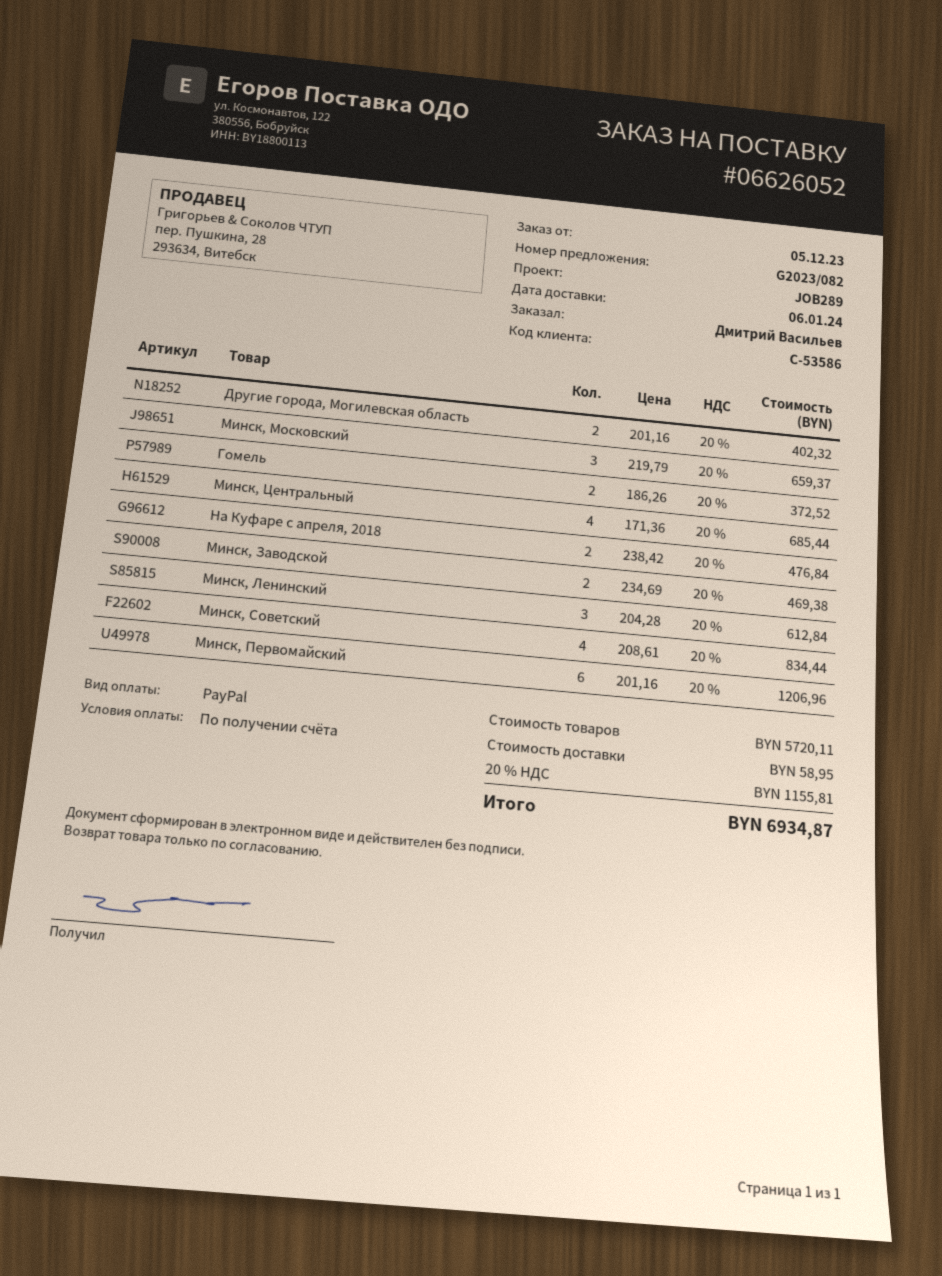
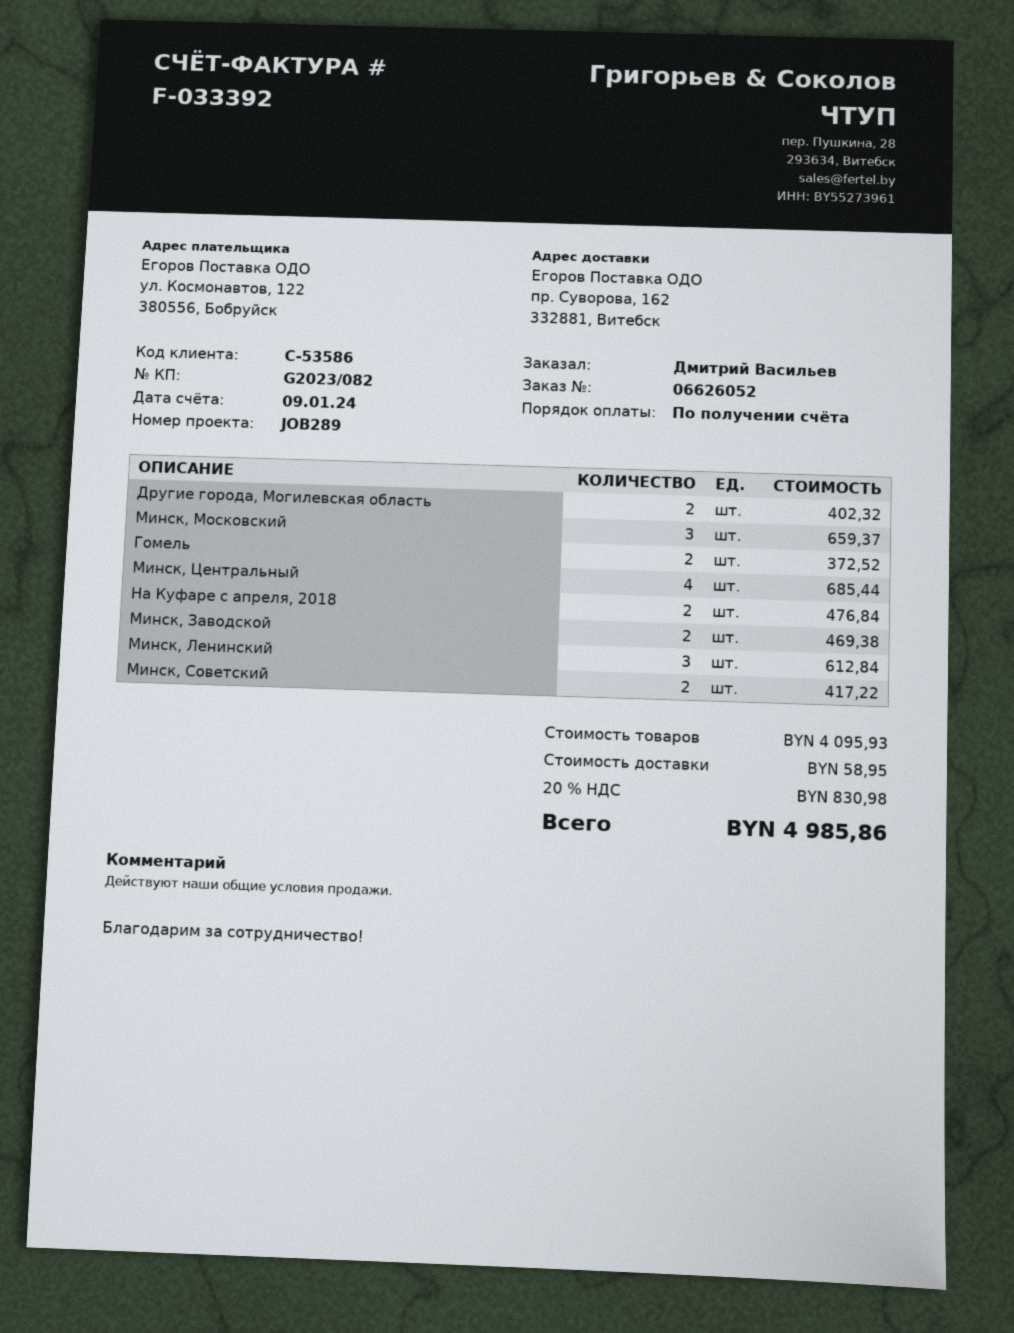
Минск, Советский: 4 for 834.44 -> 2 for 417.22
Минск, Первомайский: 6 for 1206.96 -> none
subtotal: 5720.11 -> 4095.93
tax: 20% = 1155.81 -> 20% = 830.98
total: 6934.87 -> 4985.86

